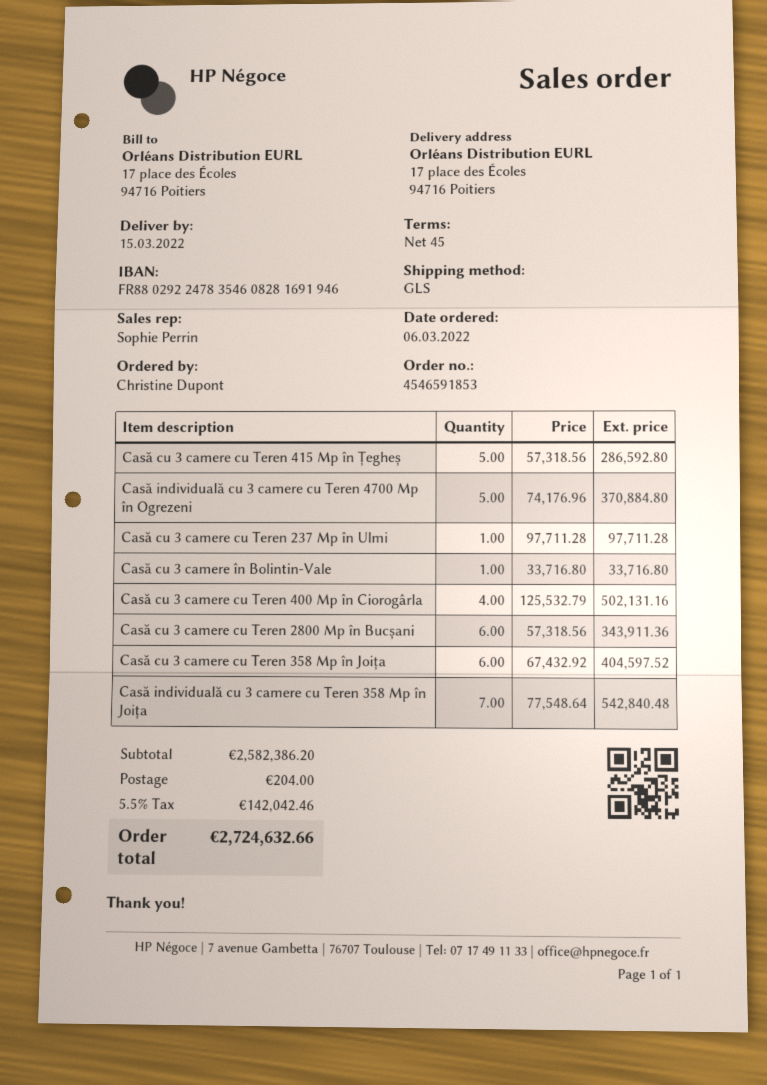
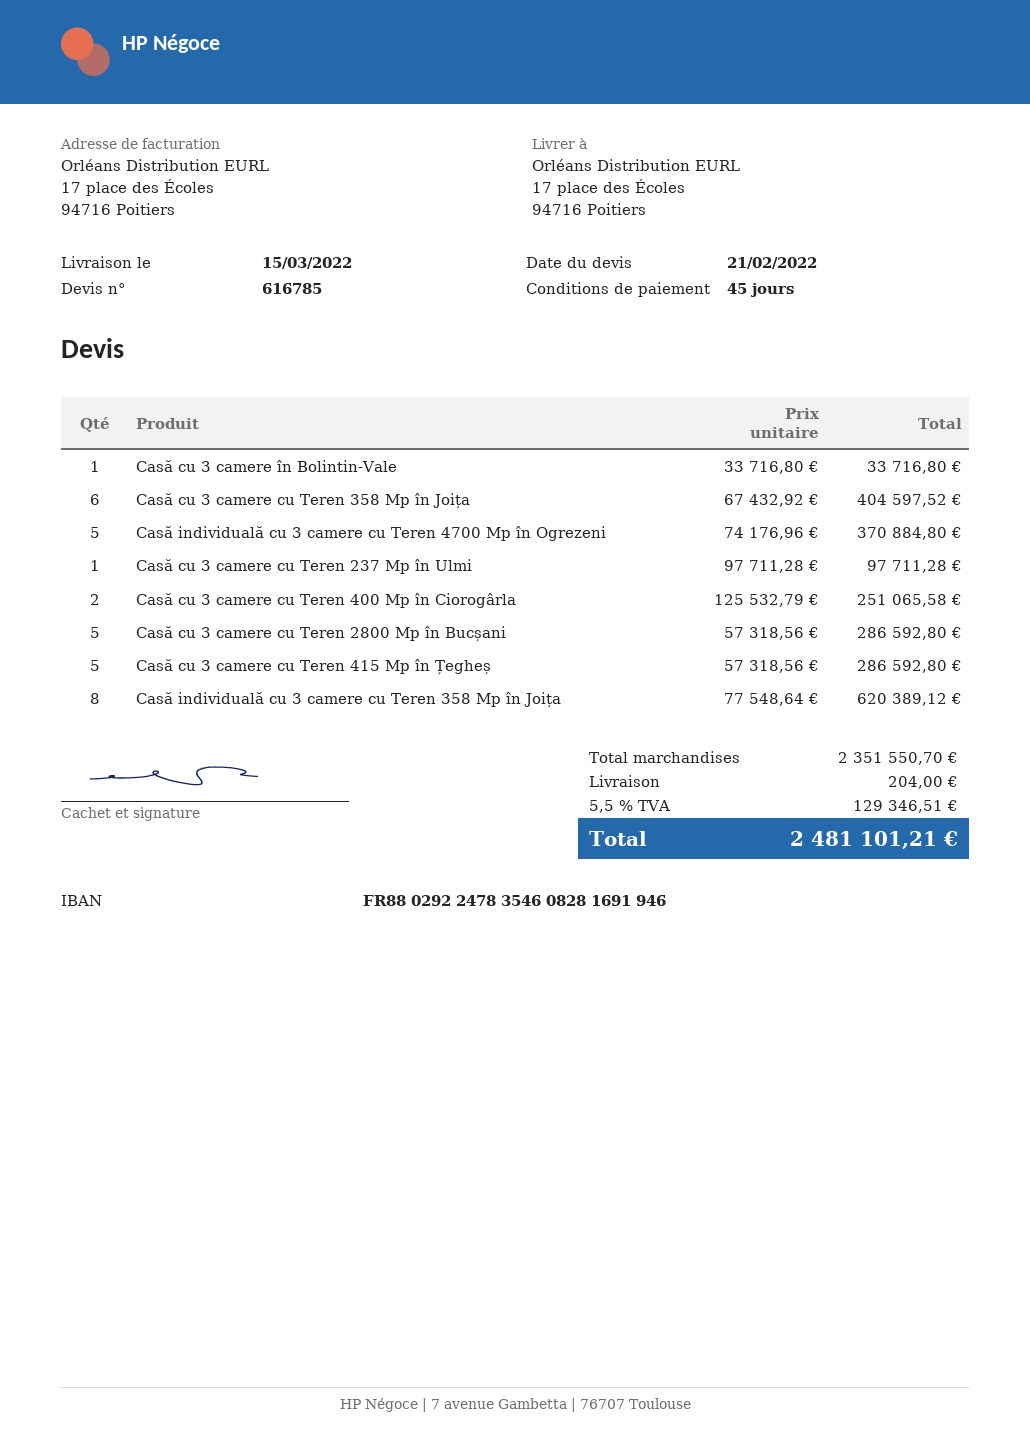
Casă cu 3 camere cu Teren 400 Mp în Ciorogârla: 4 x 125532.79 = 502131.16 -> 2 x 125532.79 = 251065.58
Casă cu 3 camere cu Teren 2800 Mp în Bucșani: 6 x 57318.56 = 343911.36 -> 5 x 57318.56 = 286592.80
Casă individuală cu 3 camere cu Teren 358 Mp în Joița: 7 x 77548.64 = 542840.48 -> 8 x 77548.64 = 620389.12
subtotal: 2582386.20 -> 2351550.70
tax: 5.5% = 142042.46 -> 5.5% = 129346.51
total: 2724632.66 -> 2481101.21

